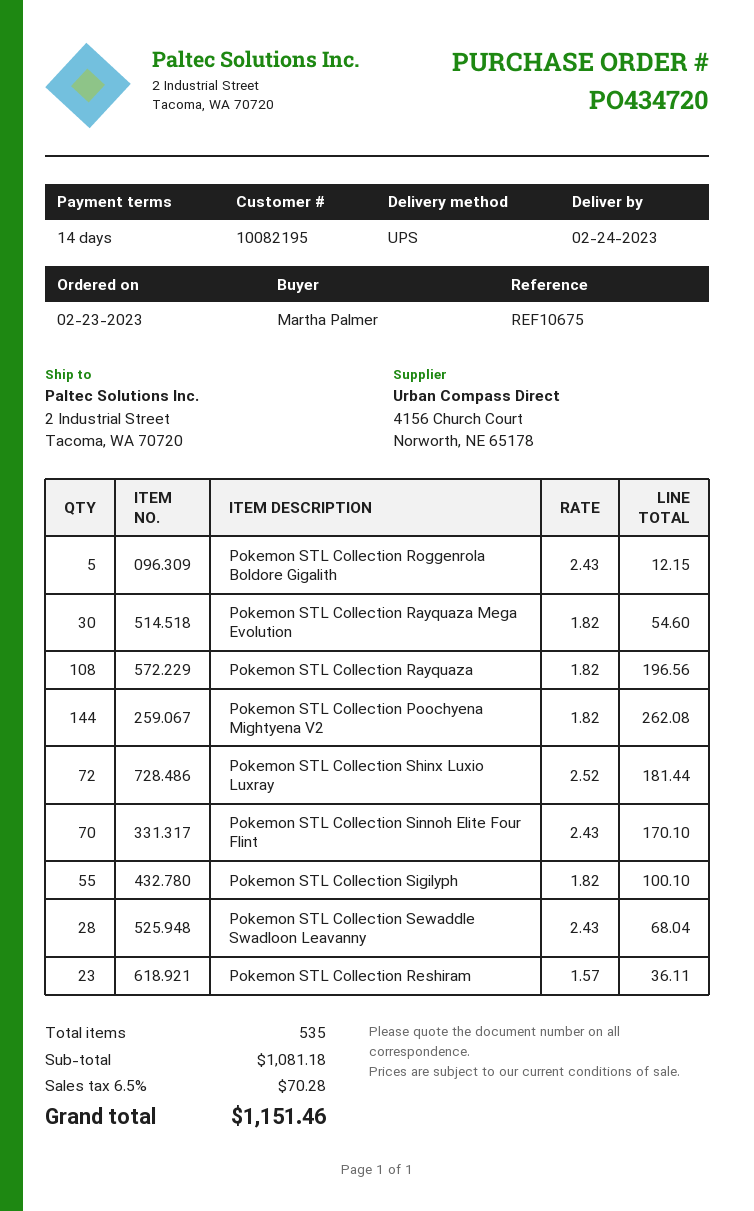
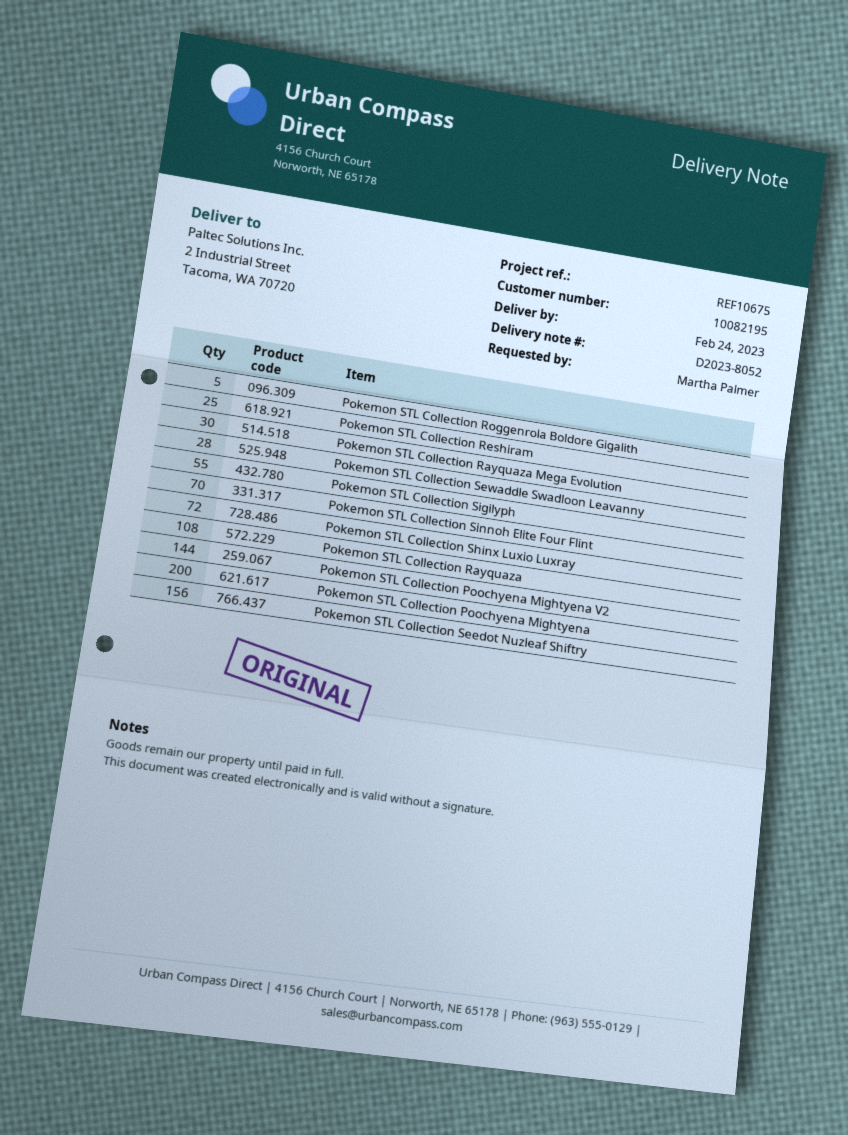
Pokemon STL Collection Reshiram: 23 -> 25
Pokemon STL Collection Poochyena Mightyena: none -> 200
Pokemon STL Collection Seedot Nuzleaf Shiftry: none -> 156

